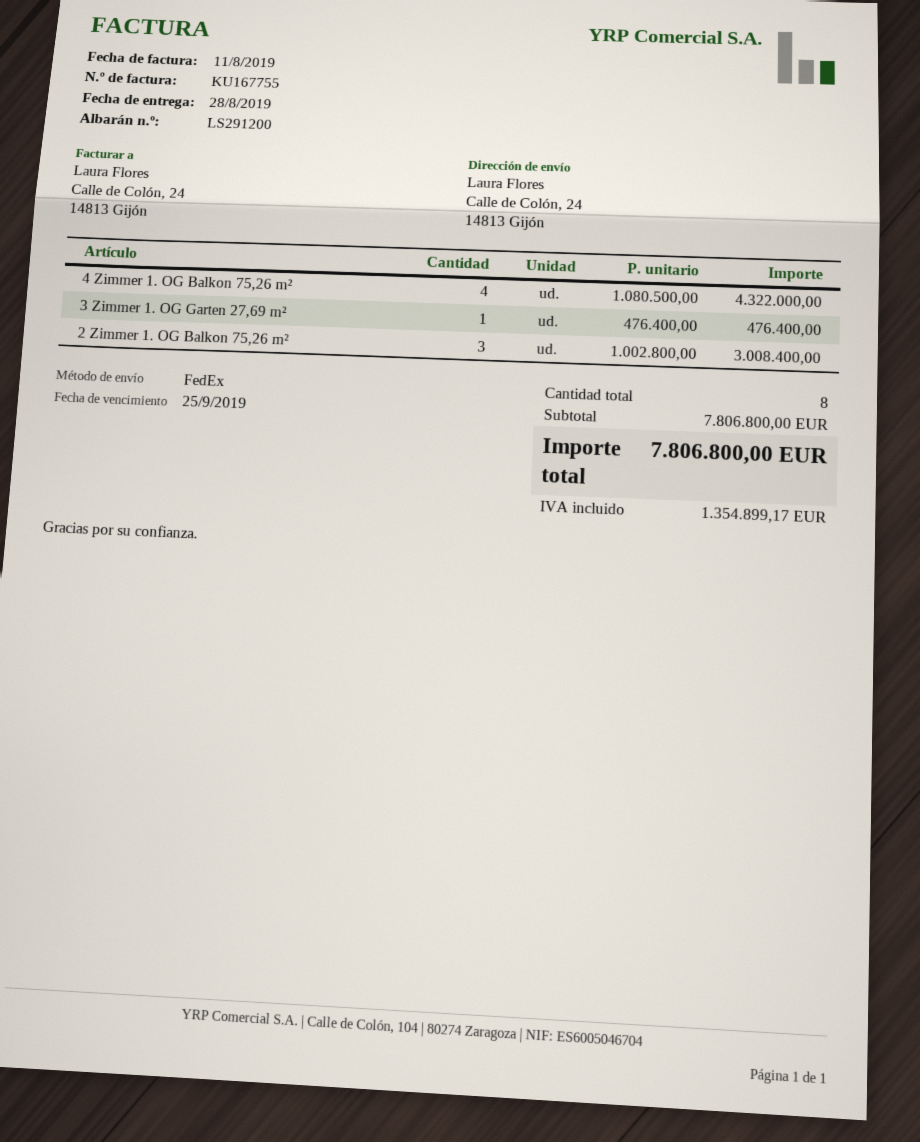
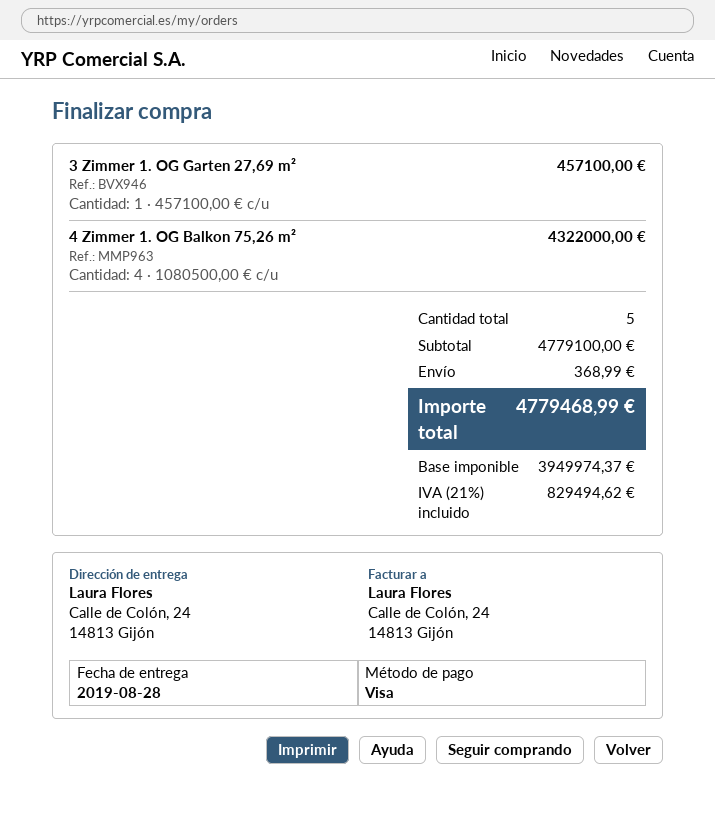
3 Zimmer 1. OG Garten 27,69 m²: 1 x 476400.00 = 476400.00 -> 1 x 457100.00 = 457100.00
2 Zimmer 1. OG Balkon 75,26 m²: 3 x 1002800.00 = 3008400.00 -> none
total quantity: 8 -> 5
subtotal: 7806800.00 -> 4779100.00
shipping: none -> 368.99
tax: 1354899.17 -> 829494.62
total: 7806800.00 -> 4779468.99

